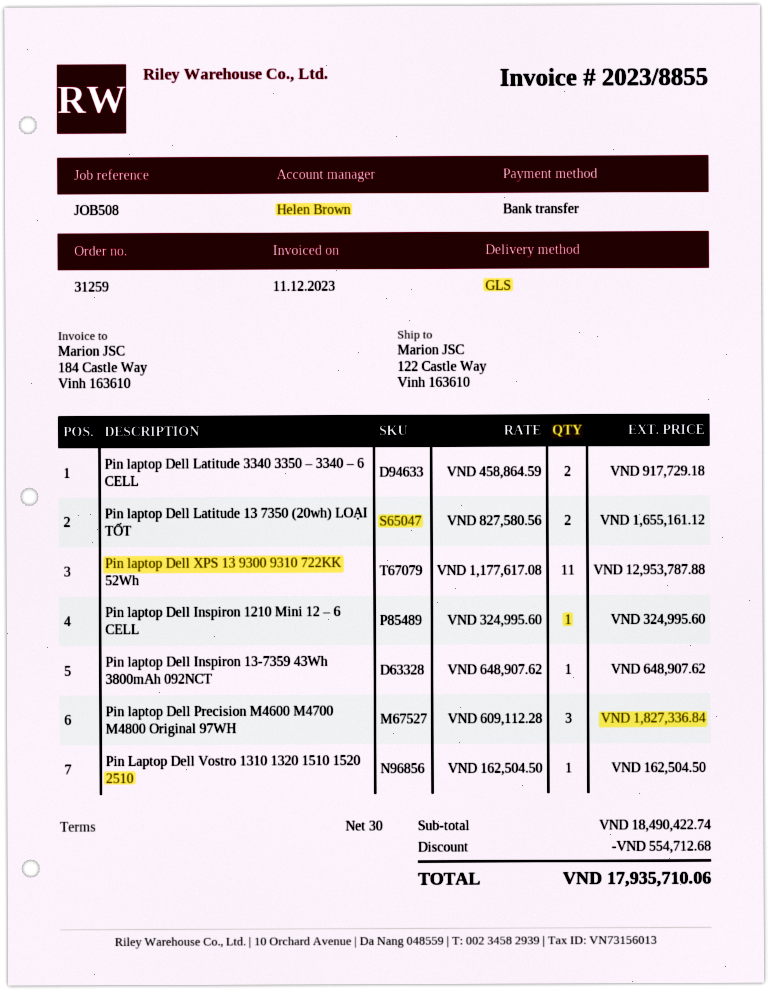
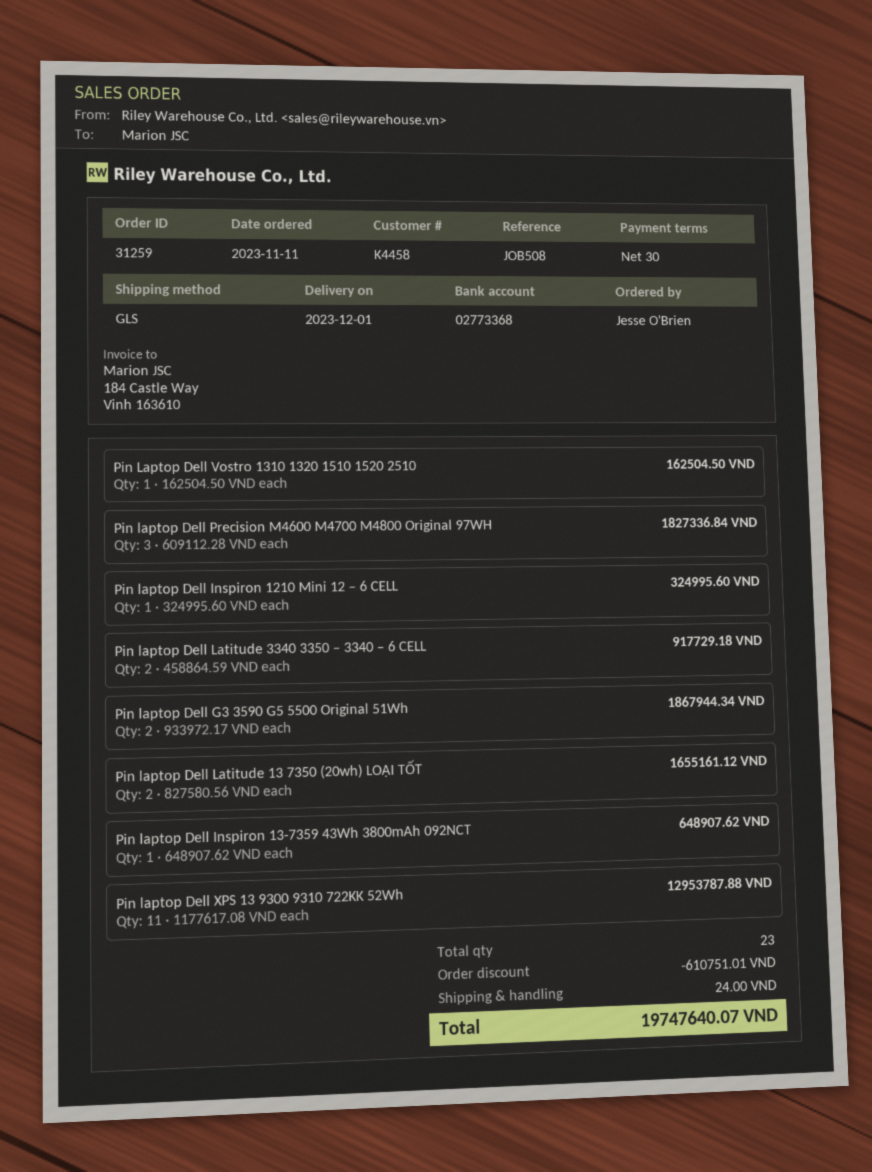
Pin laptop Dell G3 3590 G5 5500 Original 51Wh: none -> 2 x 933972.17 = 1867944.34
discount: 554712.68 -> 610751.01
shipping: none -> 24.00
total: 17935710.06 -> 19747640.07

